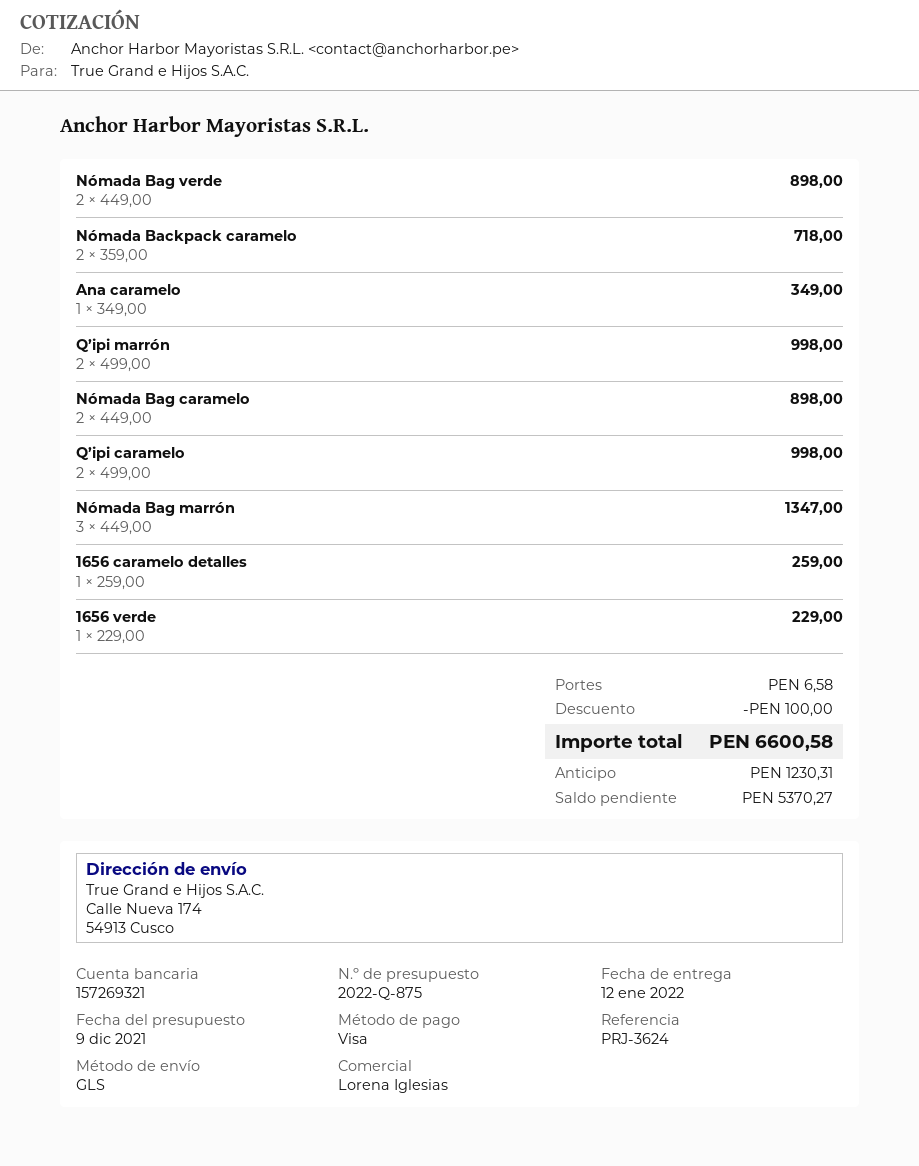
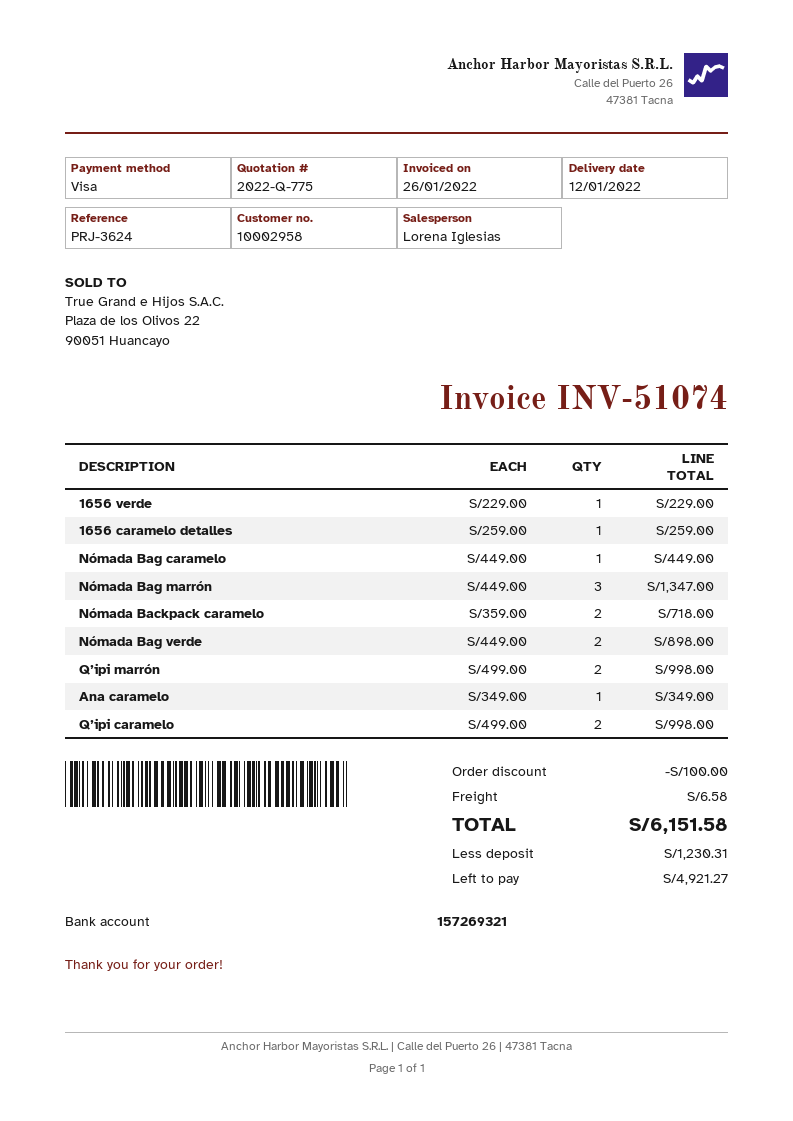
quote number: 2022-Q-875 -> 2022-Q-775
Nómada Bag caramelo: 2 x 449.00 = 898.00 -> 1 x 449.00 = 449.00
total: 6600.58 -> 6151.58
balance: 5370.27 -> 4921.27

